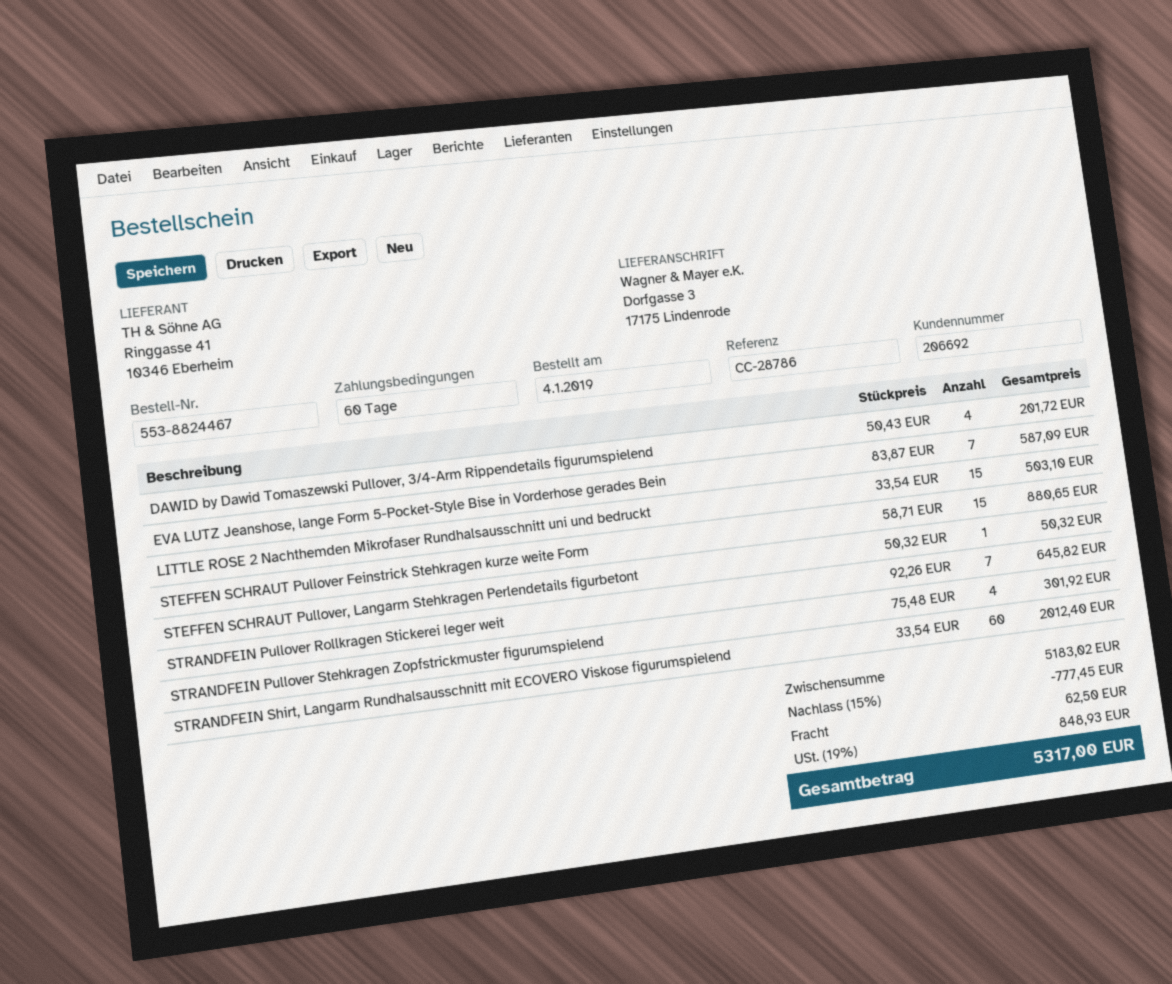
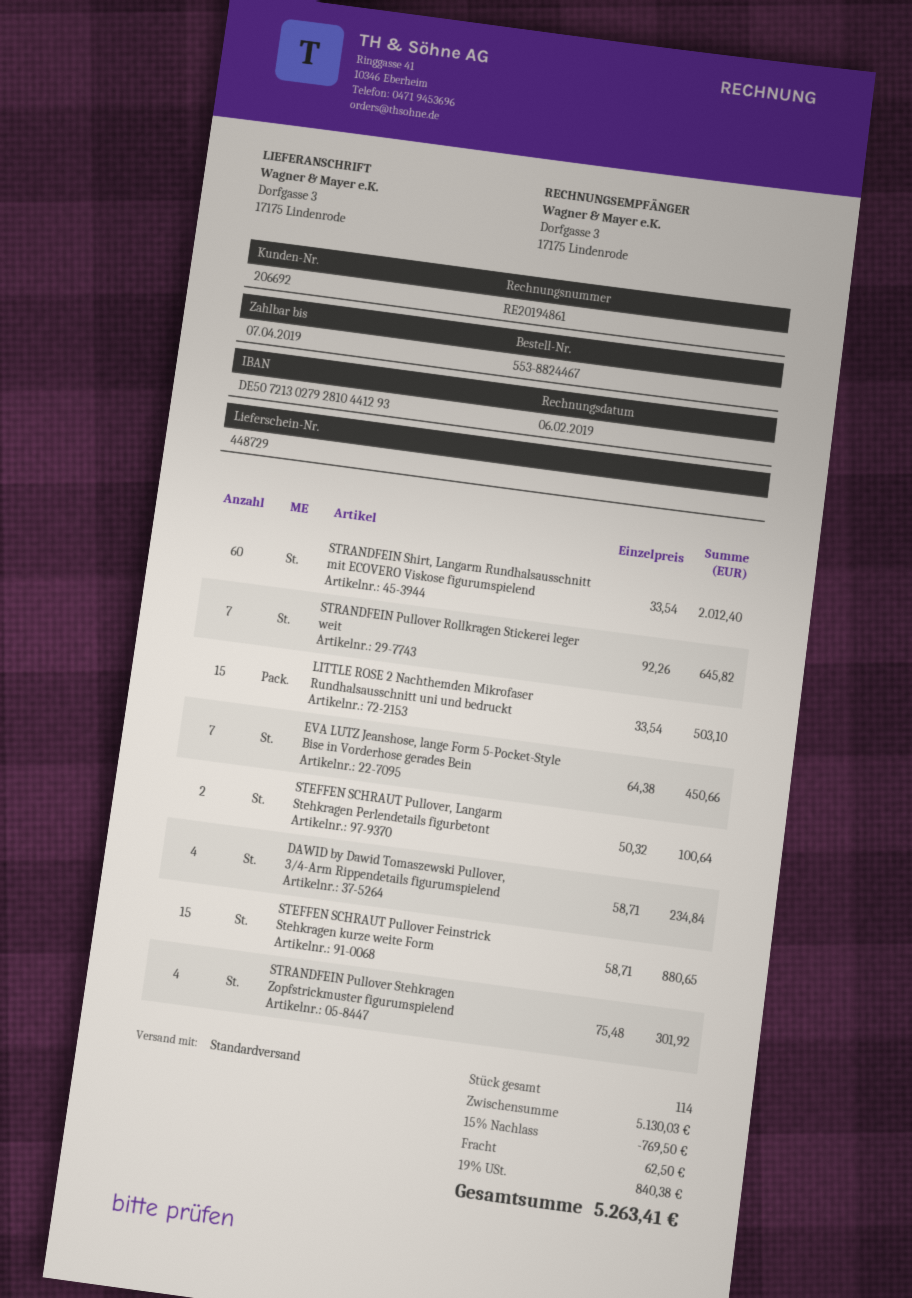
DAWID by Dawid Tomaszewski Pullover, 3/4-Arm Rippendetails figurumspielend: 4 x 50.43 = 201.72 -> 4 x 58.71 = 234.84
EVA LUTZ Jeanshose, lange Form 5-Pocket-Style Bise in Vorderhose gerades Bein: 7 x 83.87 = 587.09 -> 7 x 64.38 = 450.66
STEFFEN SCHRAUT Pullover, Langarm Stehkragen Perlendetails figurbetont: 1 x 50.32 = 50.32 -> 2 x 50.32 = 100.64
subtotal: 5183.02 -> 5130.03
discount: 15% = 777.45 -> 15% = 769.50
tax: 19% = 848.93 -> 19% = 840.38
total: 5317.00 -> 5263.41

